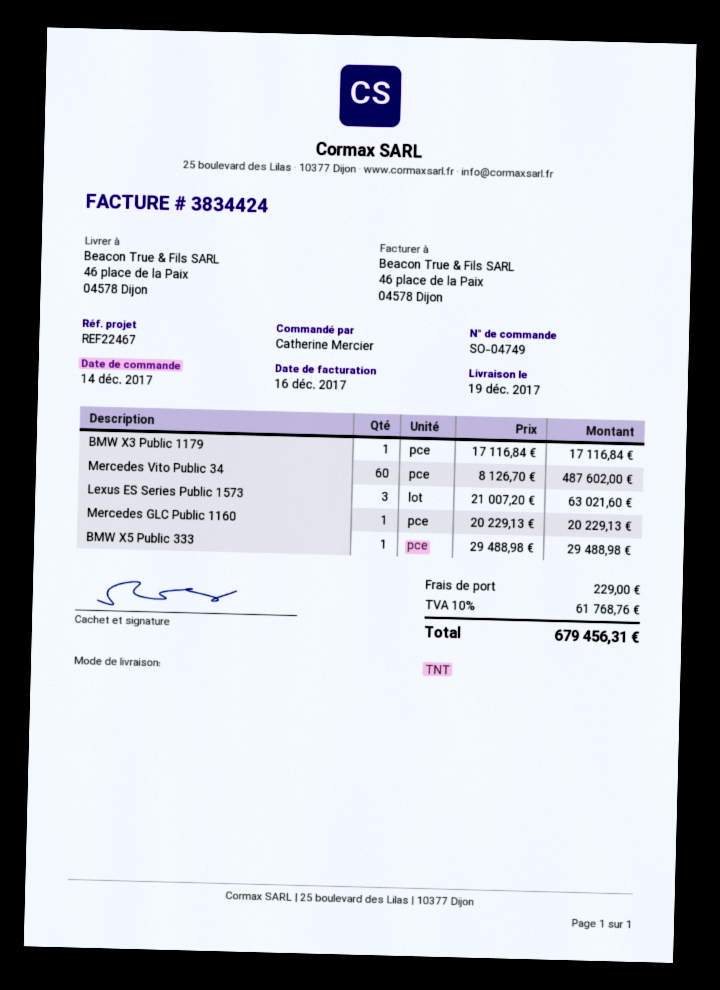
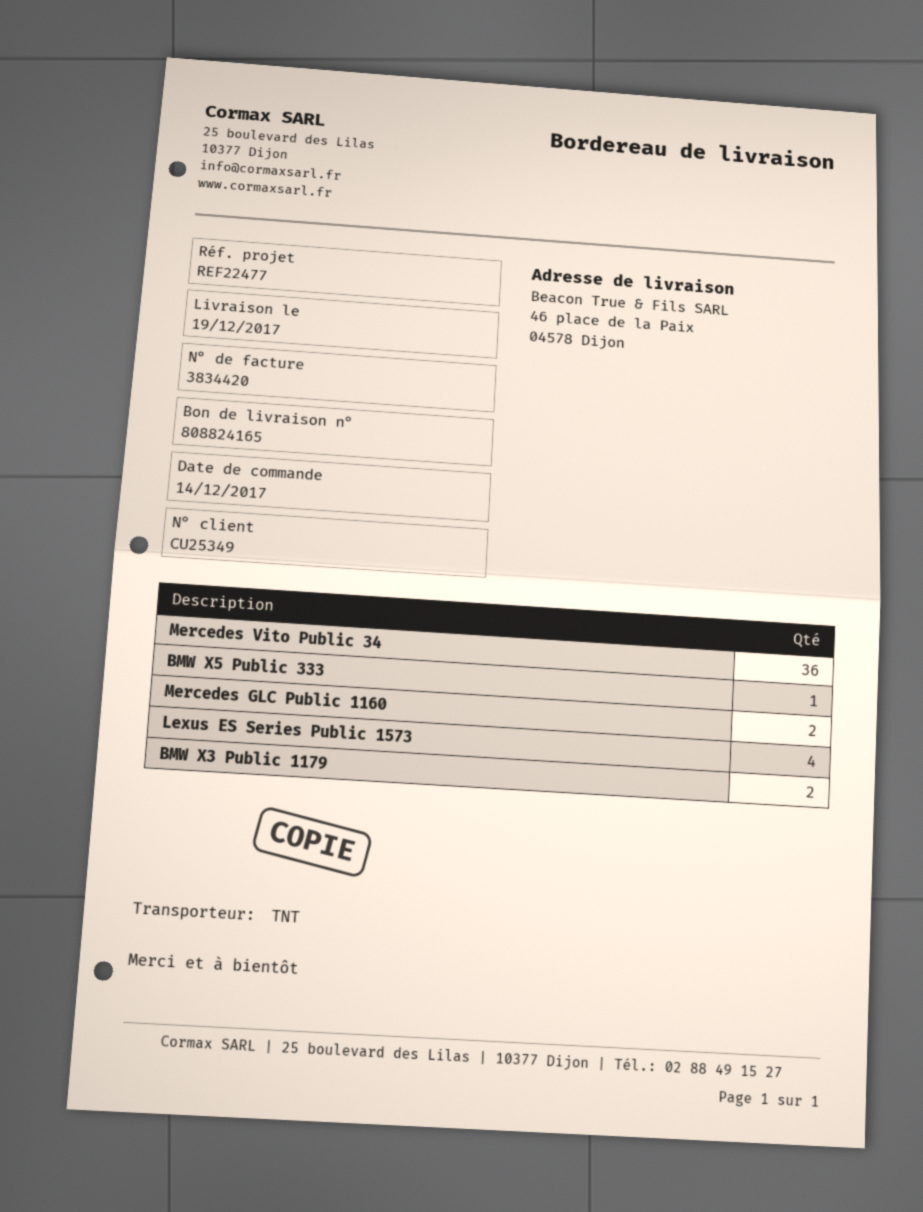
invoice number: 3834424 -> 3834420
reference: REF22467 -> REF22477
BMW X3 Public 1179: 1 -> 2
Mercedes Vito Public 34: 60 -> 36
Lexus ES Series Public 1573: 3 -> 4
Mercedes GLC Public 1160: 1 -> 2

